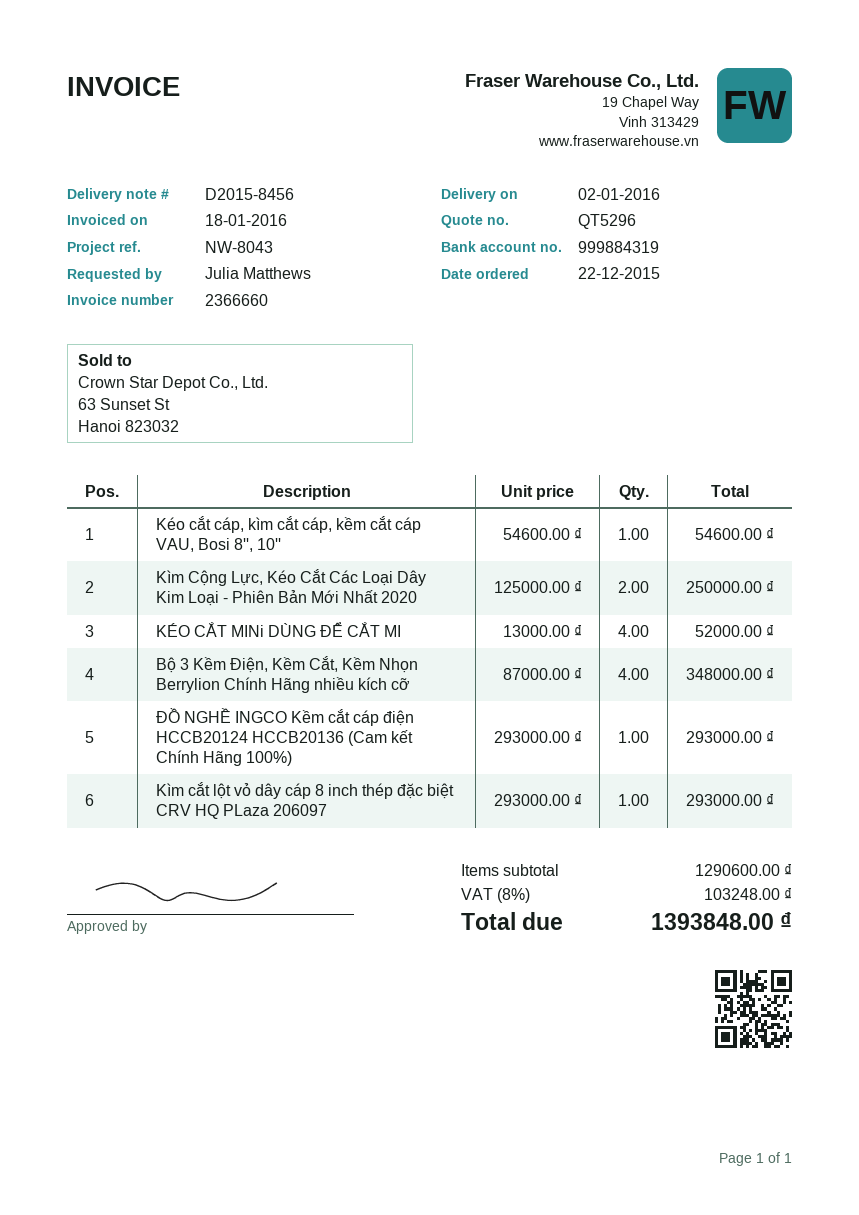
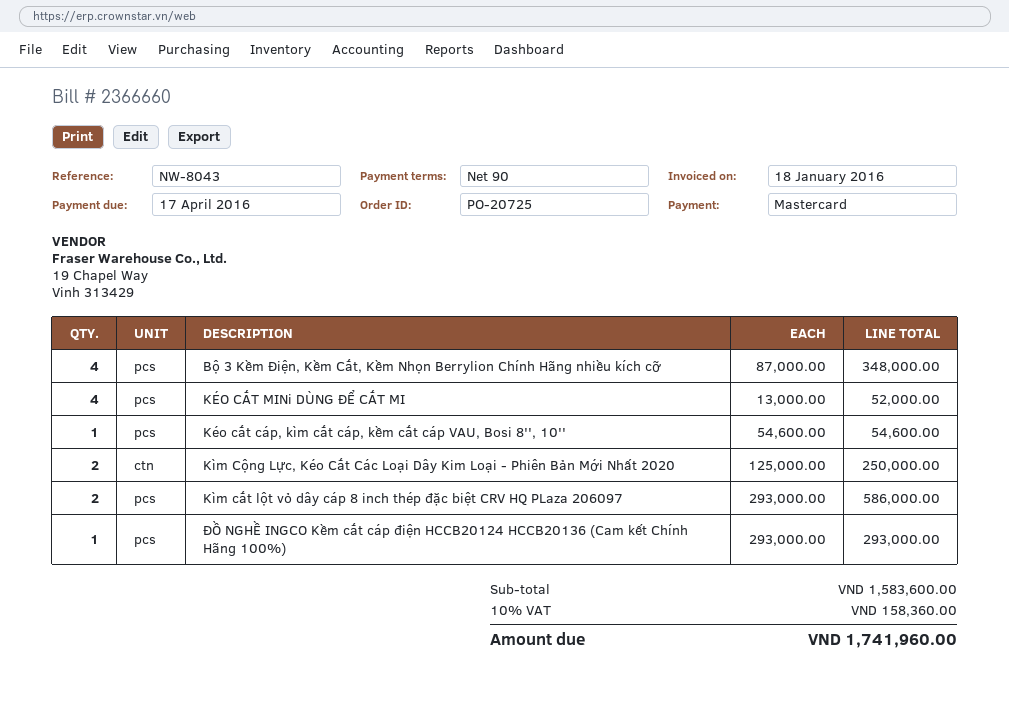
Kìm cắt lột vỏ dây cáp 8 inch thép đặc biệt CRV HQ PLaza 206097: 1 x 293000.00 = 293000.00 -> 2 x 293000.00 = 586000.00
subtotal: 1290600.00 -> 1583600.00
tax: 8% = 103248.00 -> 10% = 158360.00
total: 1393848.00 -> 1741960.00

